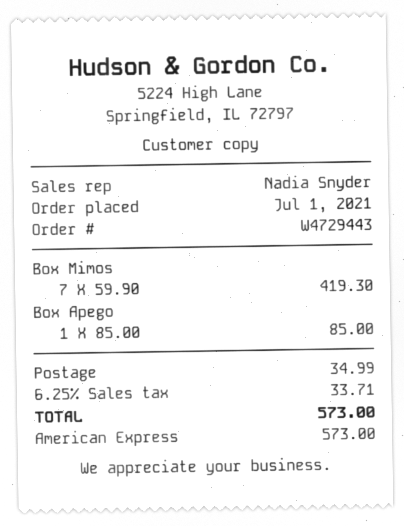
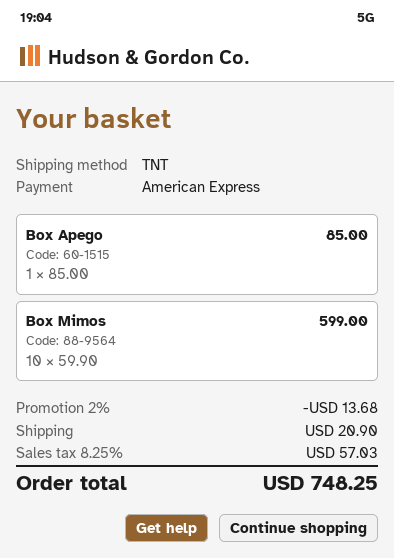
Box Mimos: 7 x 59.90 = 419.30 -> 10 x 59.90 = 599.00
discount: none -> 2% = 13.68
shipping: 34.99 -> 20.90
tax: 6.25% = 33.71 -> 8.25% = 57.03
total: 573.00 -> 748.25

